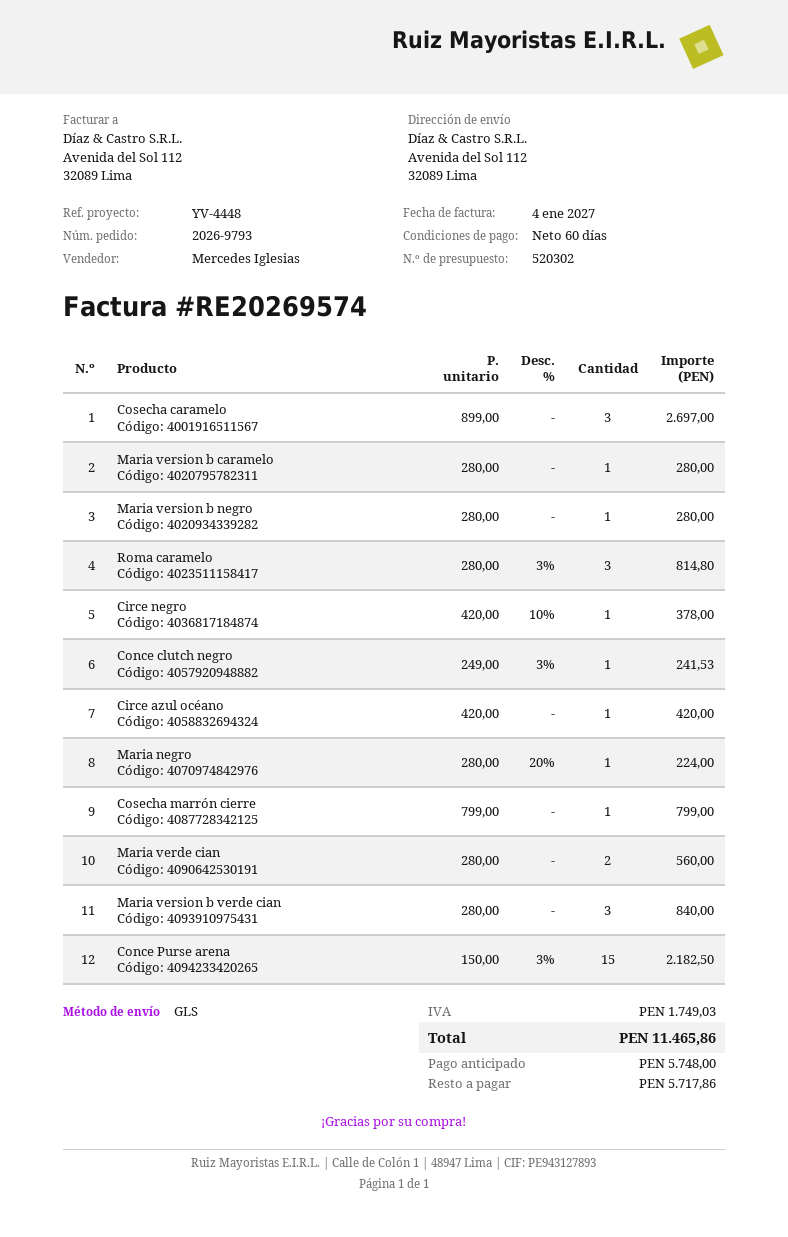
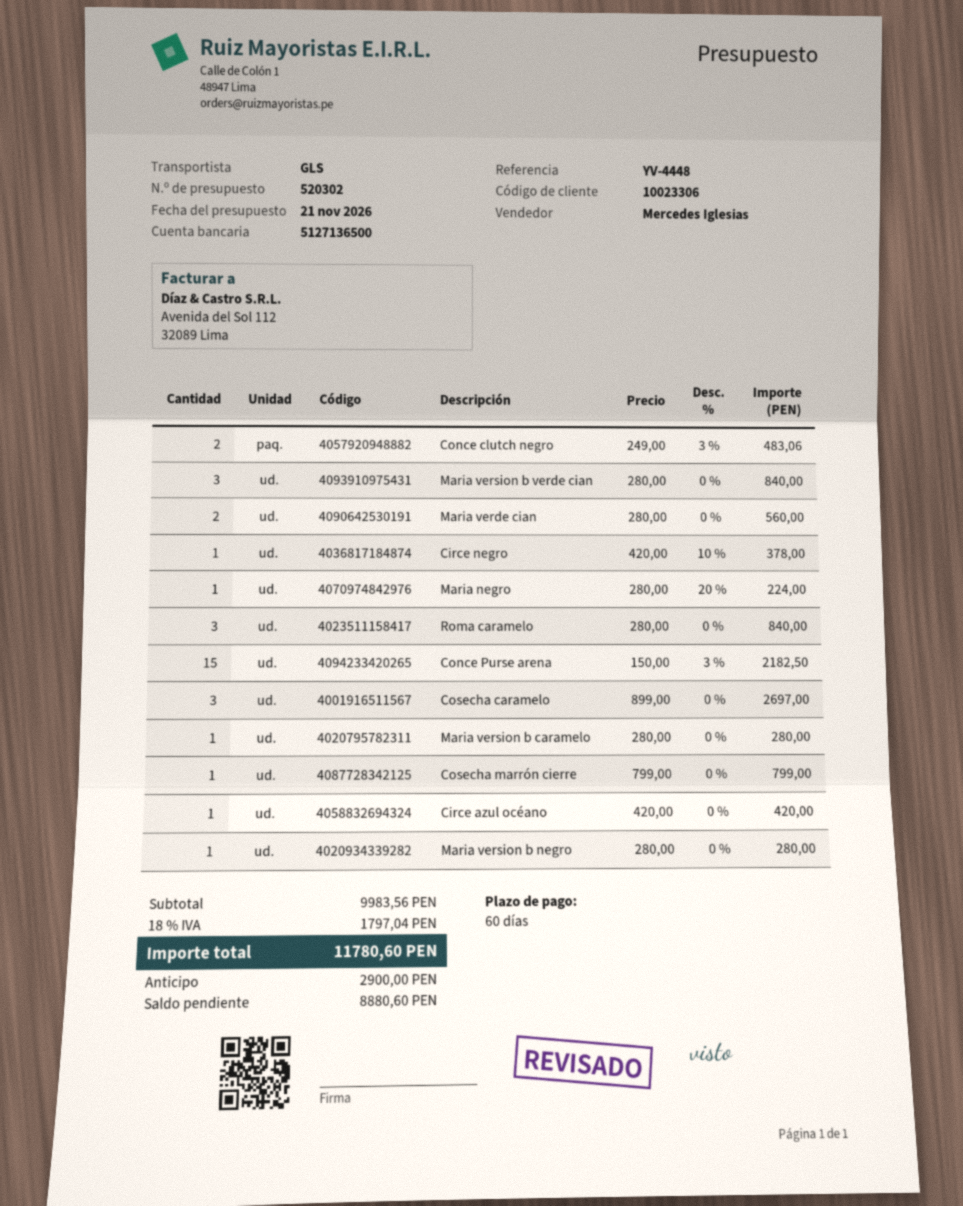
Roma caramelo: 3 x 280.00 - 3% = 814.80 -> 3 x 280.00 = 840.00
Conce clutch negro: 1 x 249.00 - 3% = 241.53 -> 2 x 249.00 - 3% = 483.06
tax: 1749.03 -> 1797.04
total: 11465.86 -> 11780.60
deposit: 5748.00 -> 2900.00
balance: 5717.86 -> 8880.60

